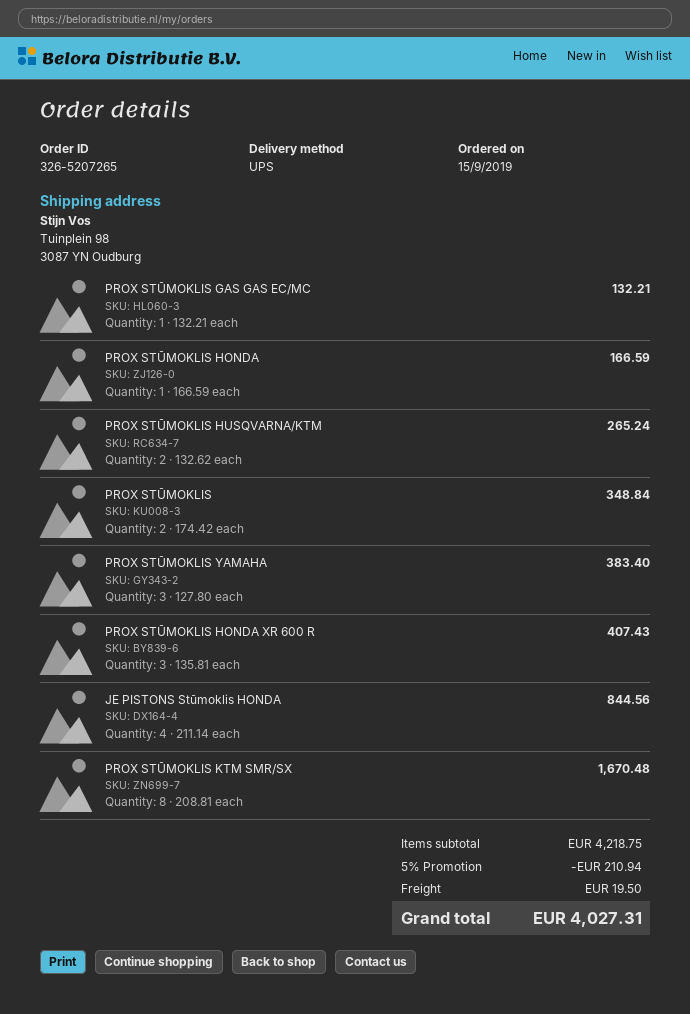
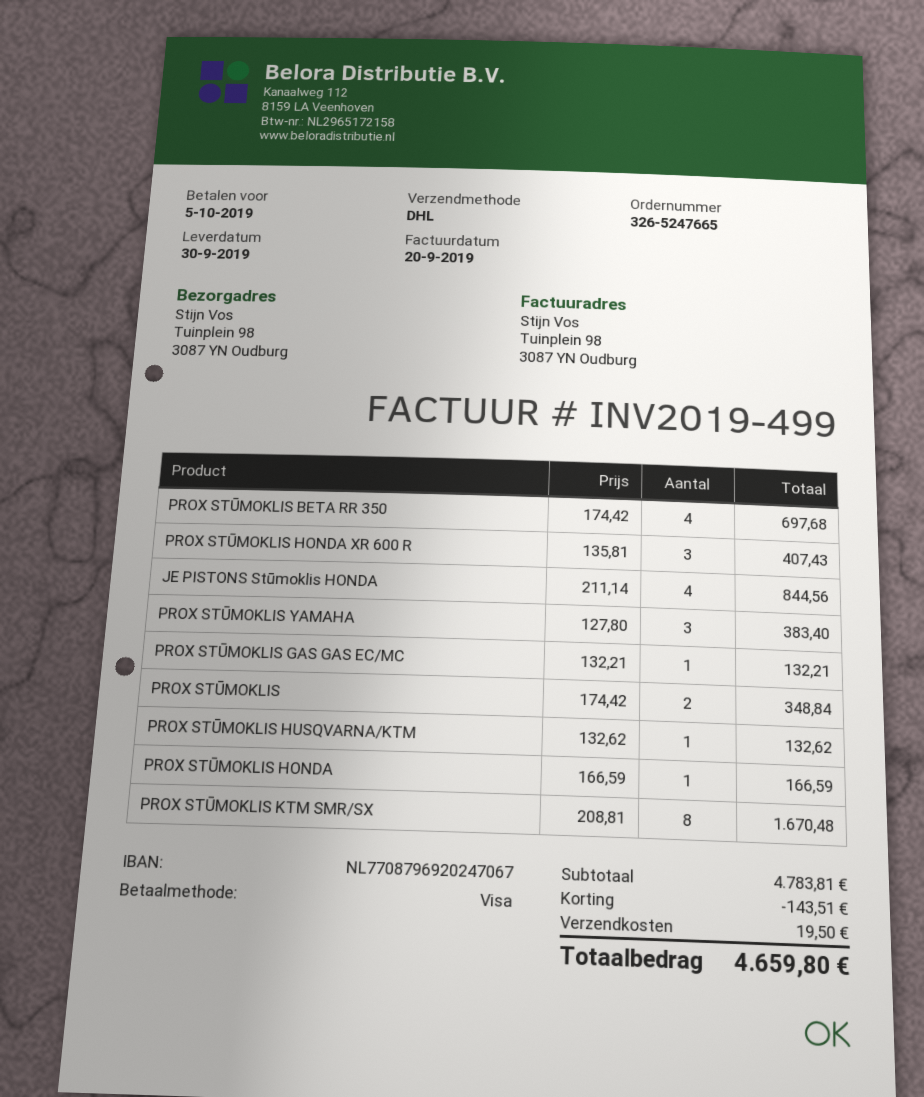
order number: 326-5207265 -> 326-5247665
shipping method: UPS -> DHL
PROX STŪMOKLIS HUSQVARNA/KTM: 2 x 132.62 = 265.24 -> 1 x 132.62 = 132.62
PROX STŪMOKLIS BETA RR 350: none -> 4 x 174.42 = 697.68
subtotal: 4218.75 -> 4783.81
discount: 210.94 -> 143.51
total: 4027.31 -> 4659.80

